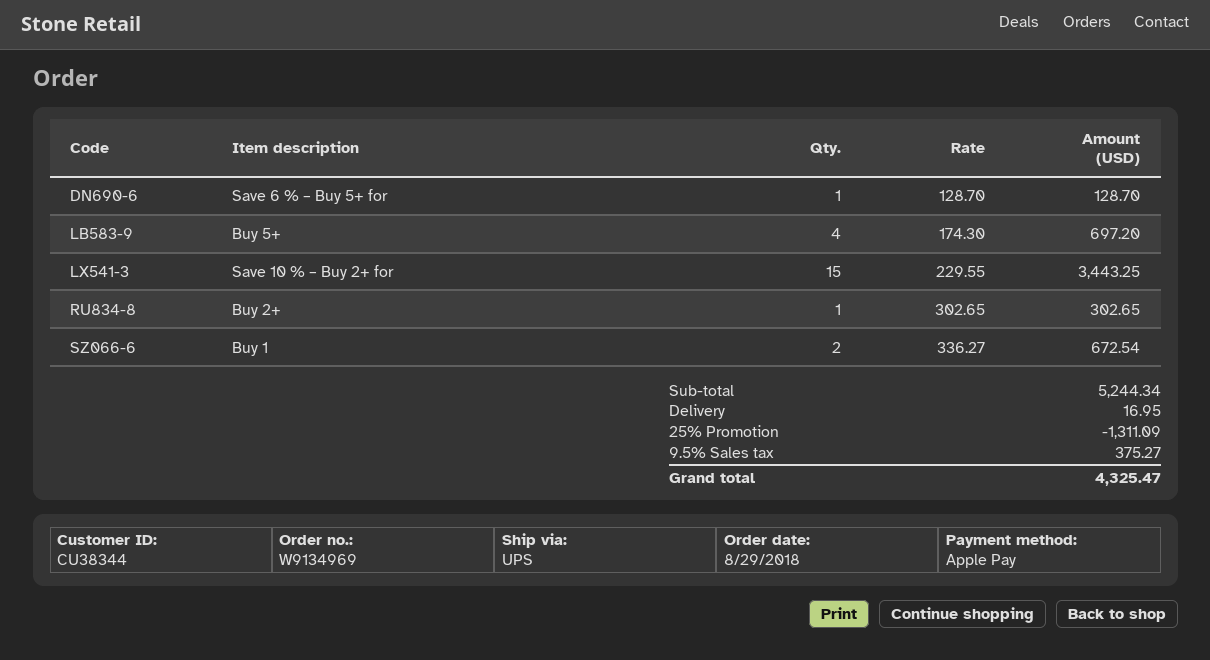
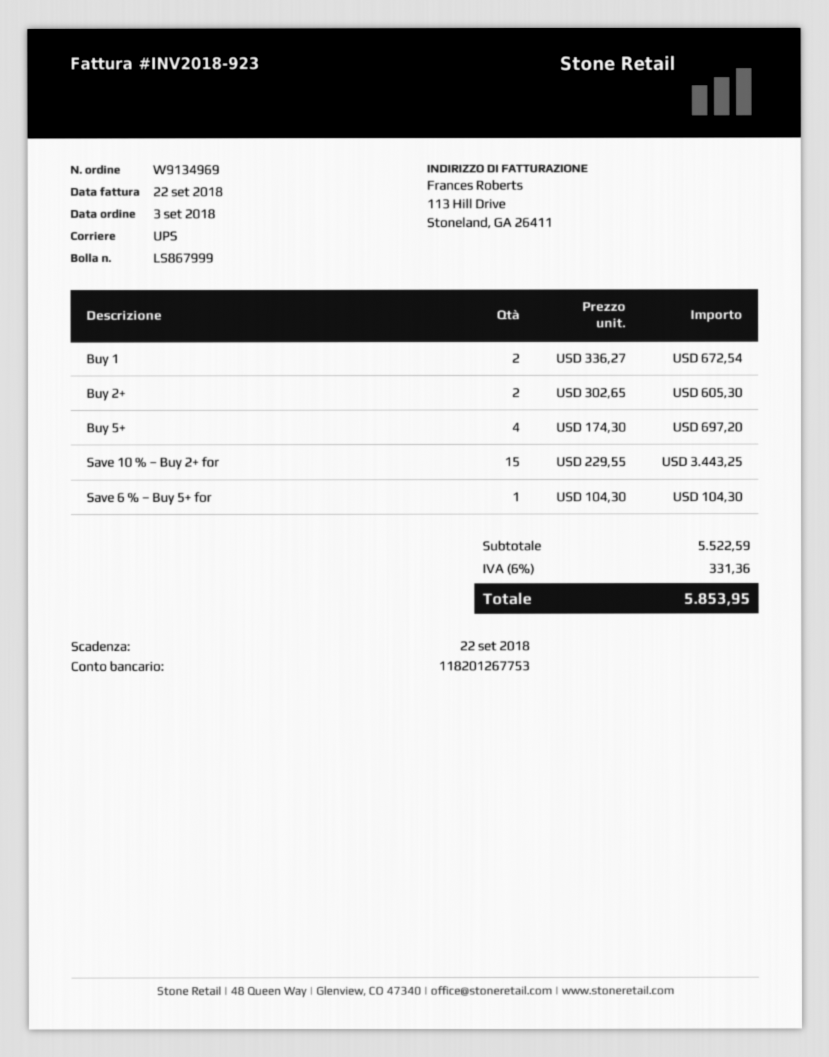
order date: 2018-08-29 -> 2018-09-03
Save 6 % – Buy 5+ for: 1 x 128.70 = 128.70 -> 1 x 104.30 = 104.30
Buy 2+: 1 x 302.65 = 302.65 -> 2 x 302.65 = 605.30
subtotal: 5244.34 -> 5522.59
discount: 25% = 1311.09 -> none
shipping: 16.95 -> none
tax: 9.5% = 375.27 -> 6% = 331.36
total: 4325.47 -> 5853.95

